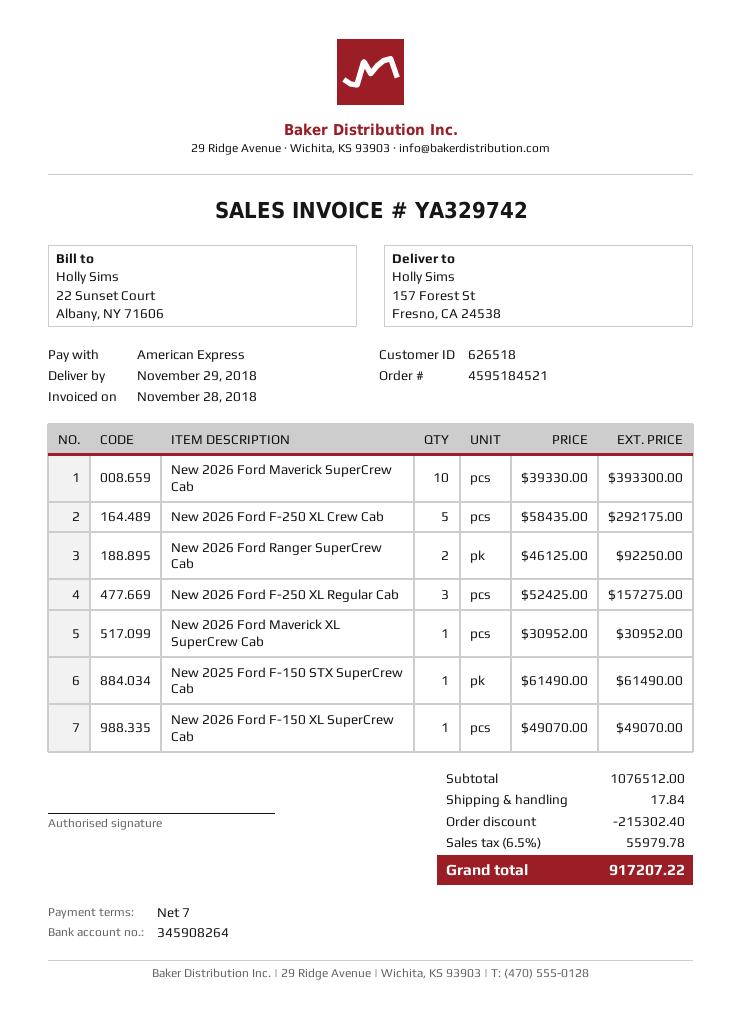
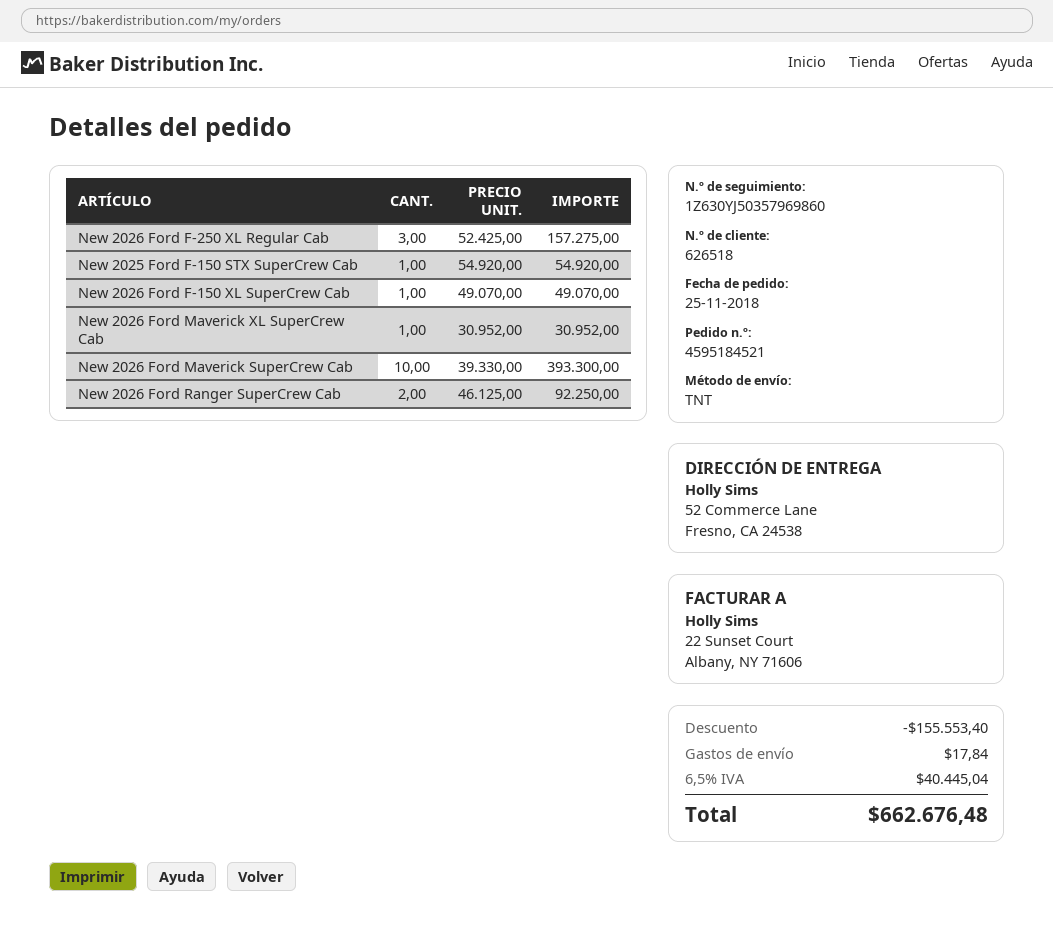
ship to: 157 Forest St, Fresno, CA 24538 -> 52 Commerce Lane, Fresno, CA 24538
New 2026 Ford F-250 XL Crew Cab: 5 x 58435.00 = 292175.00 -> none
New 2025 Ford F-150 STX SuperCrew Cab: 1 x 61490.00 = 61490.00 -> 1 x 54920.00 = 54920.00
discount: 215302.40 -> 155553.40
tax: 6.5% = 55979.78 -> 6.5% = 40445.04
total: 917207.22 -> 662676.48

